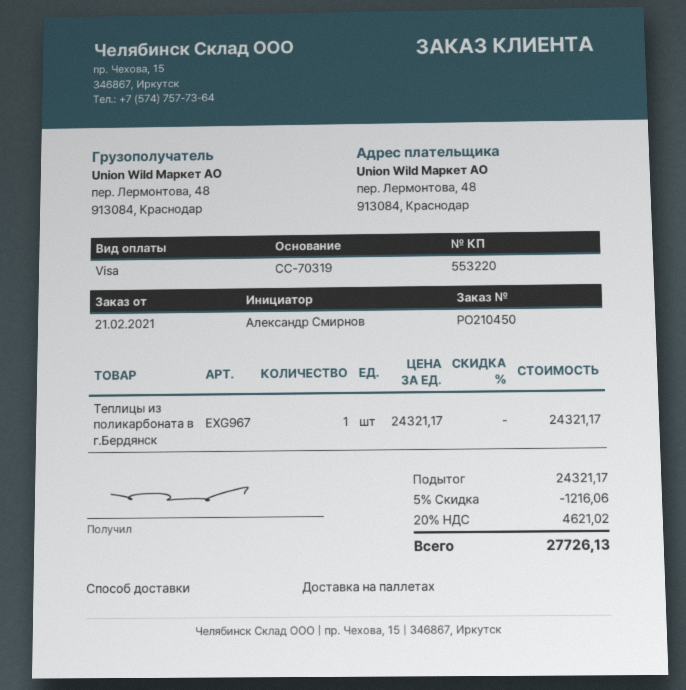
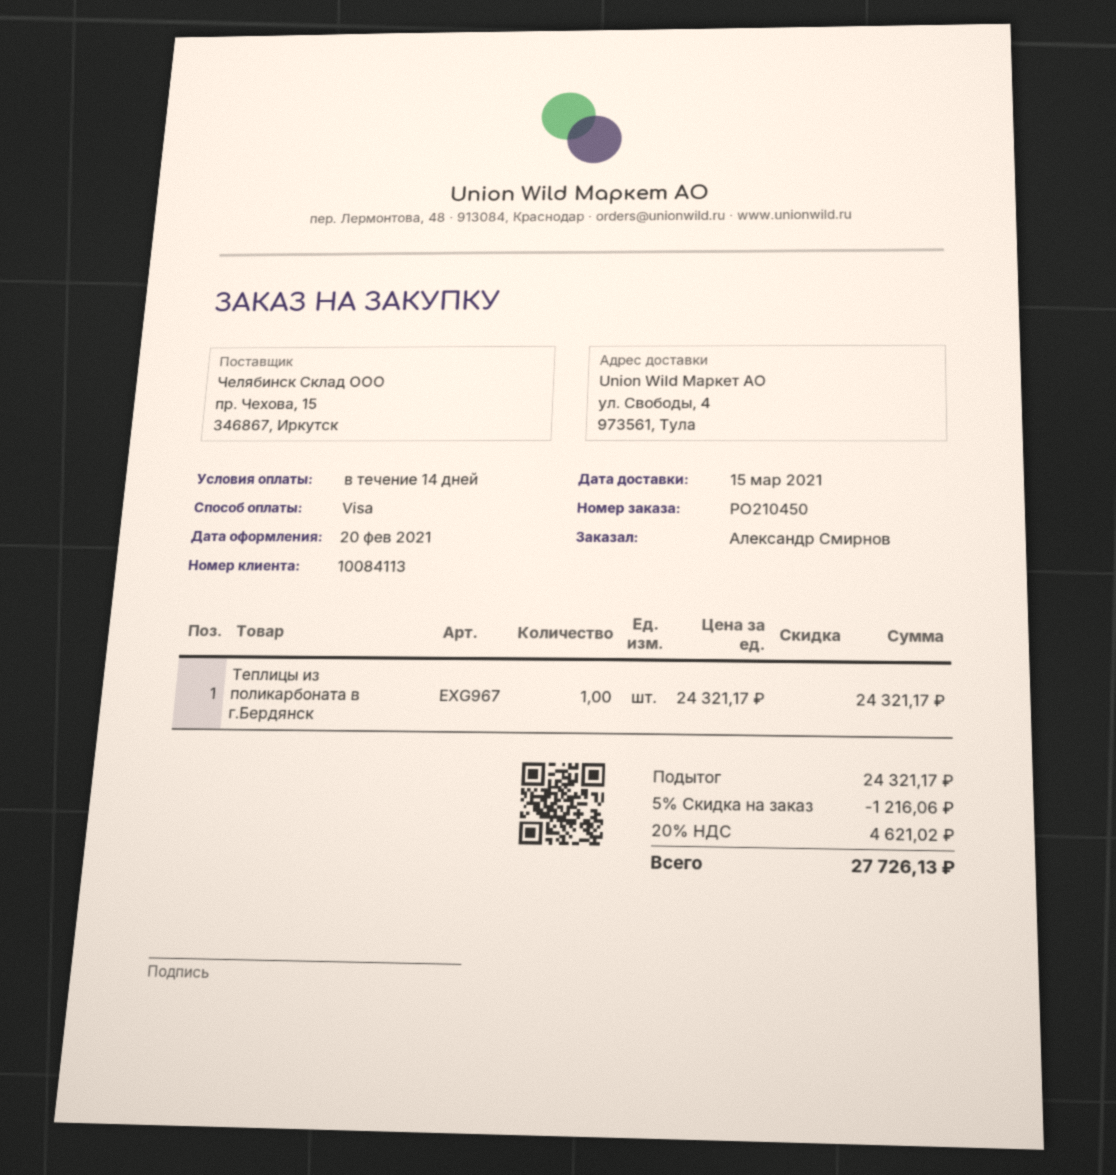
order date: 2021-02-21 -> 2021-02-20
ship to: пер. Лермонтова, 48, 913084, Краснодар -> ул. Свободы, 4, 973561, Тула

